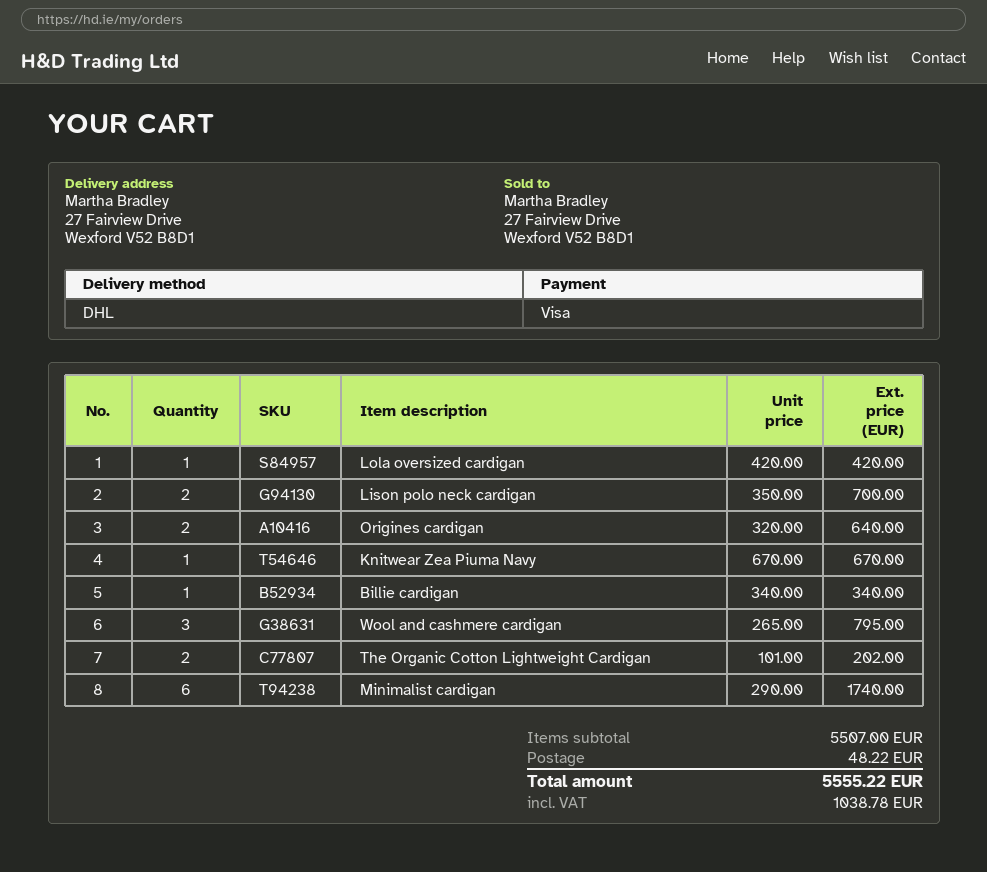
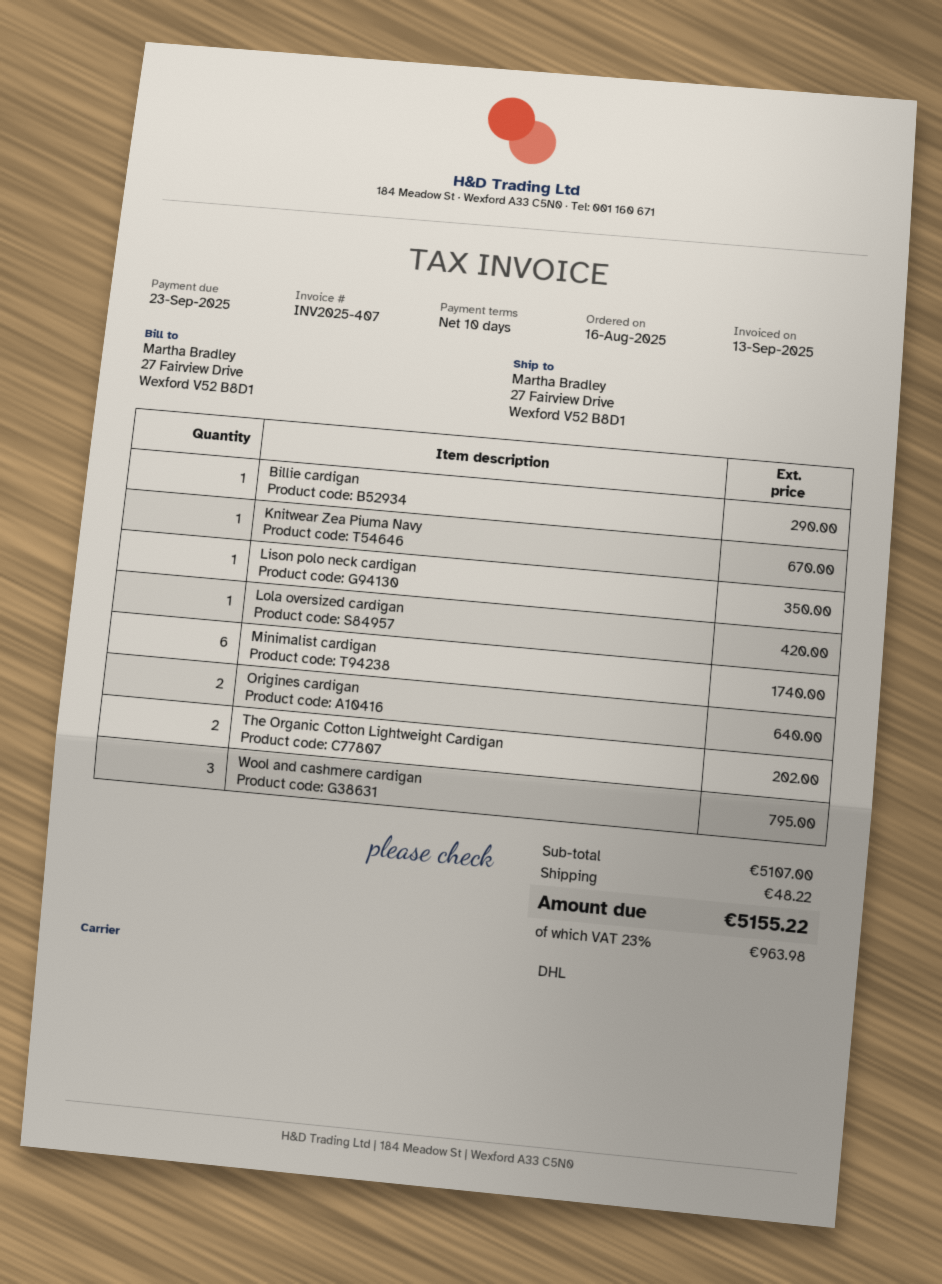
Lison polo neck cardigan: 2 for 700.00 -> 1 for 350.00
Billie cardigan: 1 for 340.00 -> 1 for 290.00
subtotal: 5507.00 -> 5107.00
tax: 1038.78 -> 963.98
total: 5555.22 -> 5155.22

